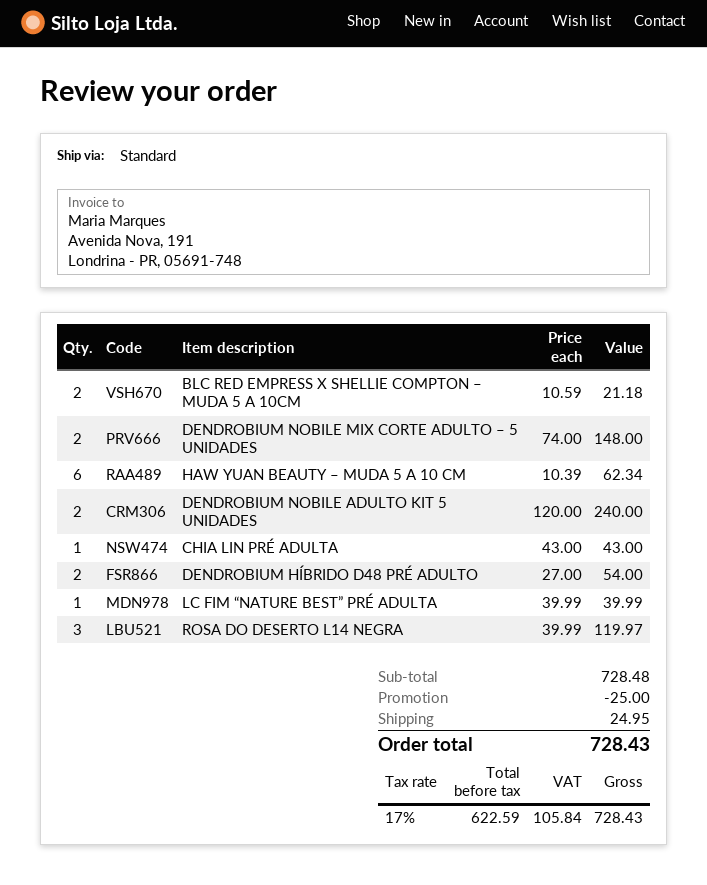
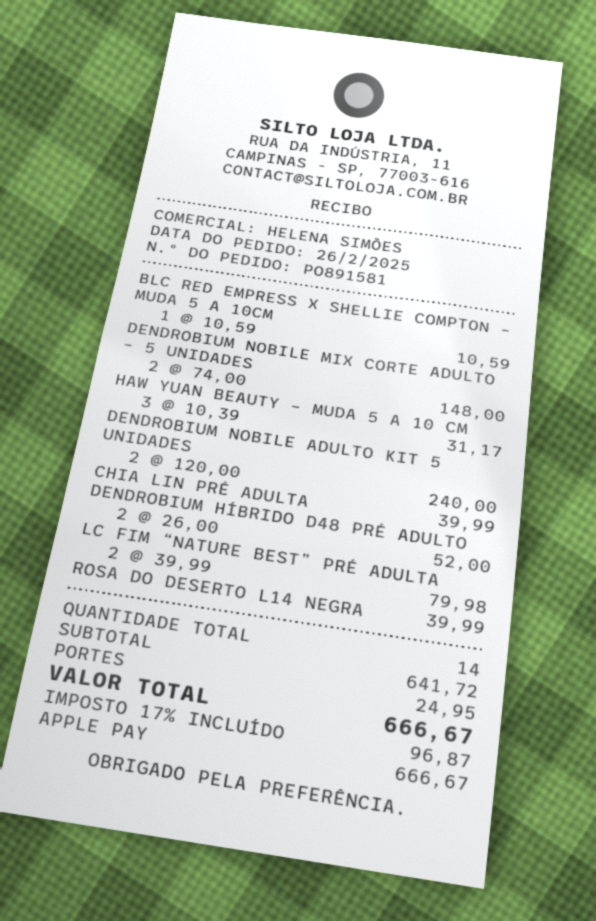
BLC RED EMPRESS X SHELLIE COMPTON – MUDA 5 A 10CM: 2 x 10.59 = 21.18 -> 1 x 10.59 = 10.59
HAW YUAN BEAUTY – MUDA 5 A 10 CM: 6 x 10.39 = 62.34 -> 3 x 10.39 = 31.17
CHIA LIN PRÉ ADULTA: 1 x 43.00 = 43.00 -> 1 x 39.99 = 39.99
DENDROBIUM HÍBRIDO D48 PRÉ ADULTO: 2 x 27.00 = 54.00 -> 2 x 26.00 = 52.00
LC FIM “NATURE BEST” PRÉ ADULTA: 1 x 39.99 = 39.99 -> 2 x 39.99 = 79.98
ROSA DO DESERTO L14 NEGRA: 3 x 39.99 = 119.97 -> 1 x 39.99 = 39.99
subtotal: 728.48 -> 641.72
discount: 25.00 -> none
tax: 17% = 105.84 -> 17% = 96.87
total: 728.43 -> 666.67

